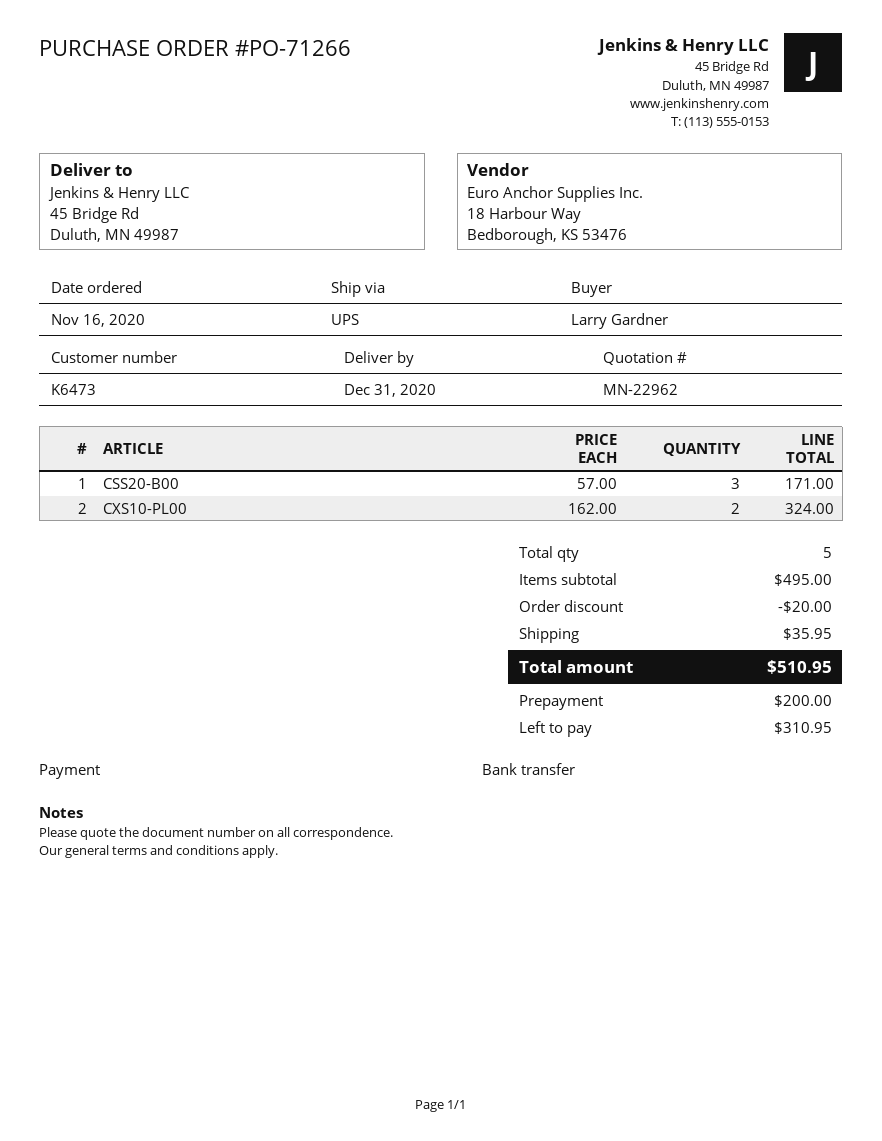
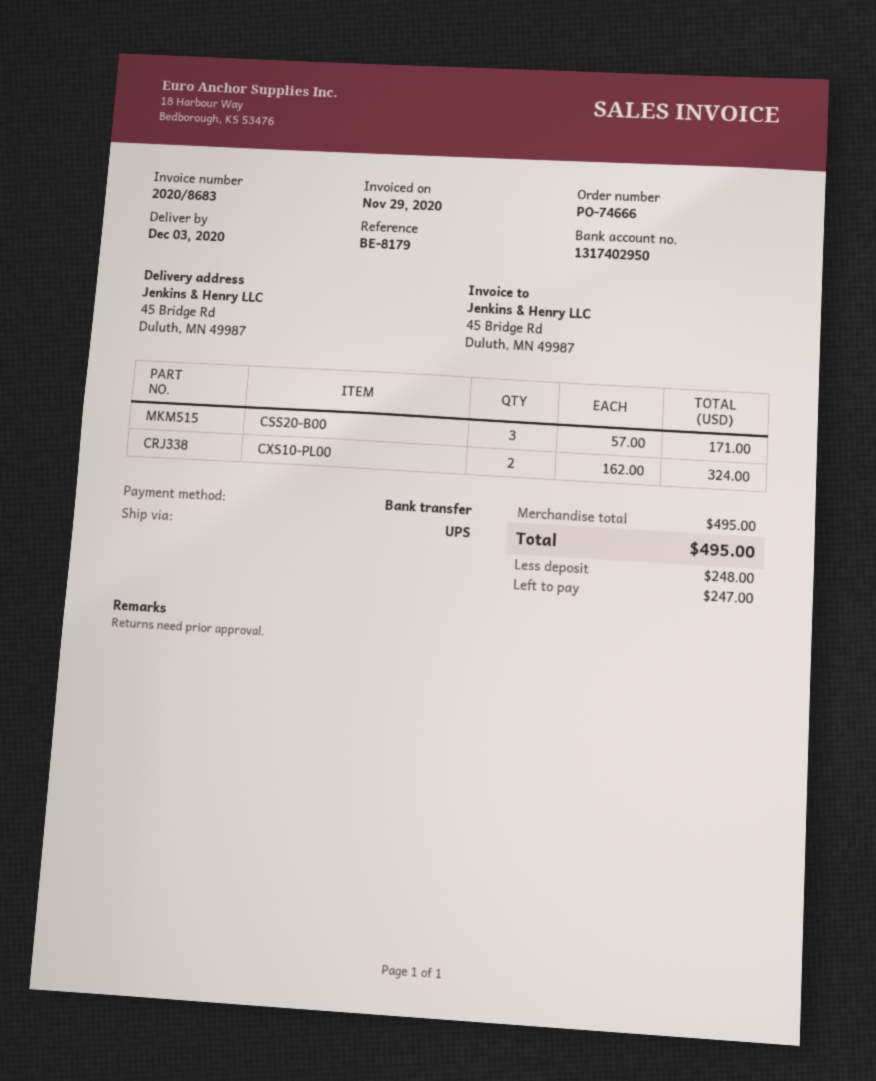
order number: PO-71266 -> PO-74666
delivery date: 2020-12-31 -> 2020-12-03
discount: 20.00 -> none
shipping: 35.95 -> none
total: 510.95 -> 495.00
deposit: 200.00 -> 248.00
balance: 310.95 -> 247.00

